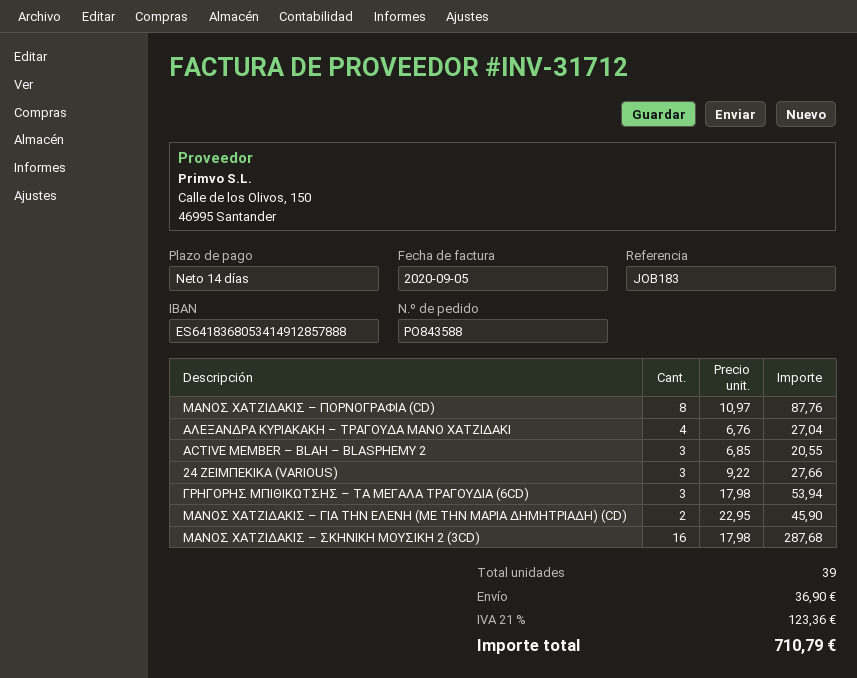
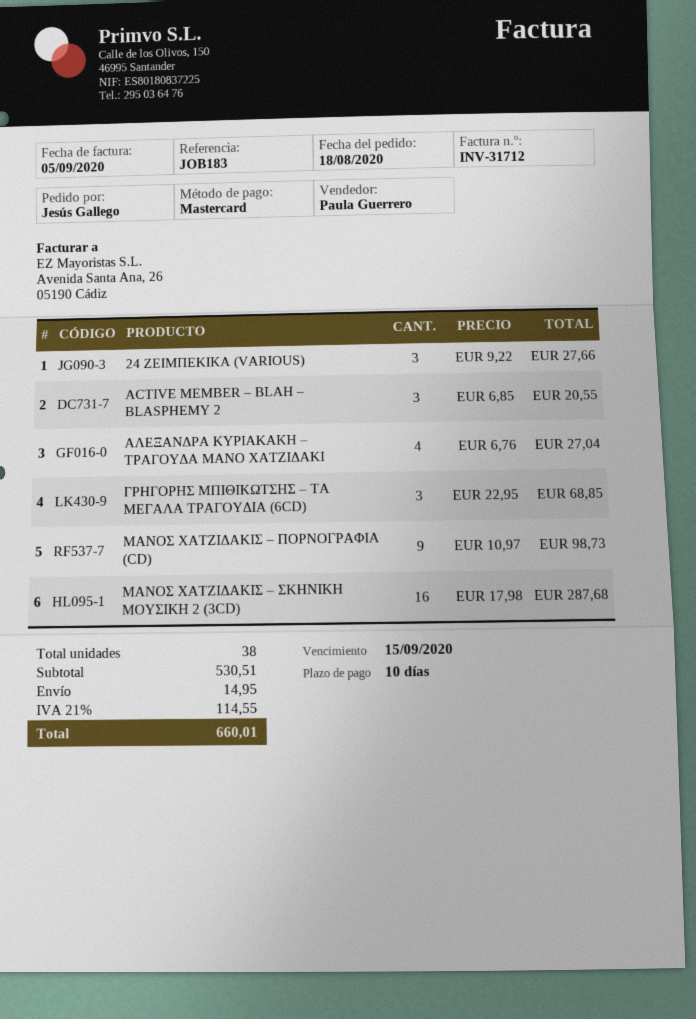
payment terms: 14 days -> 10 days
ΜΑΝΟΣ ΧΑΤΖΙΔΑΚΙΣ – ΠΟΡΝΟΓΡΑΦΙΑ (CD): 8 x 10.97 = 87.76 -> 9 x 10.97 = 98.73
ΓΡΗΓΟΡΗΣ ΜΠΙΘΙΚΩΤΣΗΣ – ΤΑ ΜΕΓΑΛΑ ΤΡΑΓΟΥΔΙΑ (6CD): 3 x 17.98 = 53.94 -> 3 x 22.95 = 68.85
ΜΑΝΟΣ ΧΑΤΖΙΔΑΚΙΣ – ΓΙΑ ΤΗΝ ΕΛΕΝΗ (ΜΕ ΤΗΝ ΜΑΡΙΑ ΔΗΜΗΤΡΙΑΔΗ) (CD): 2 x 22.95 = 45.90 -> none
total quantity: 39 -> 38
shipping: 36.90 -> 14.95
tax: 21% = 123.36 -> 21% = 114.55
total: 710.79 -> 660.01

